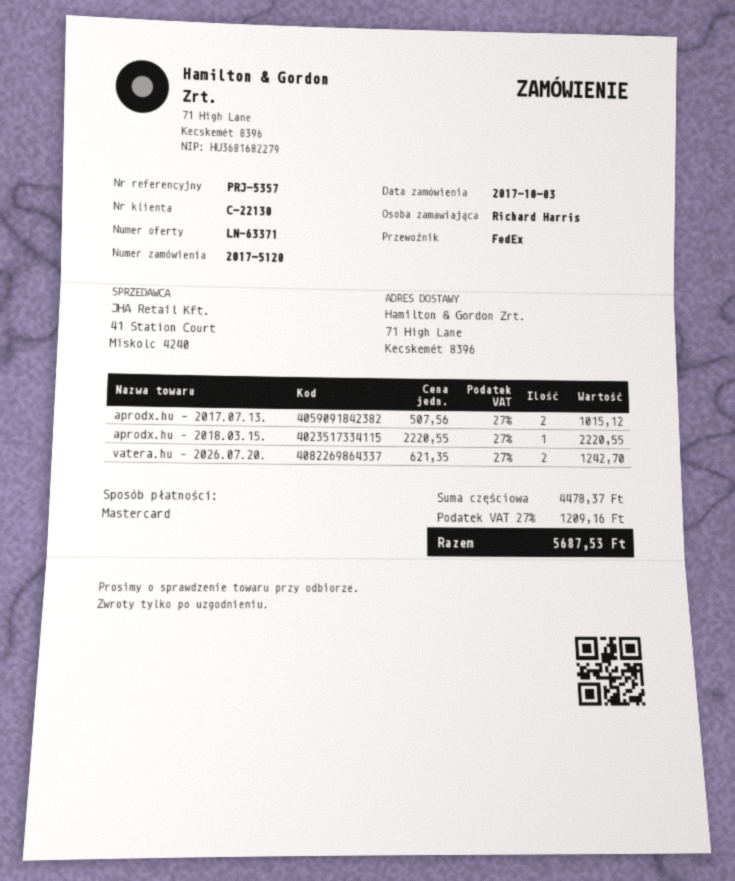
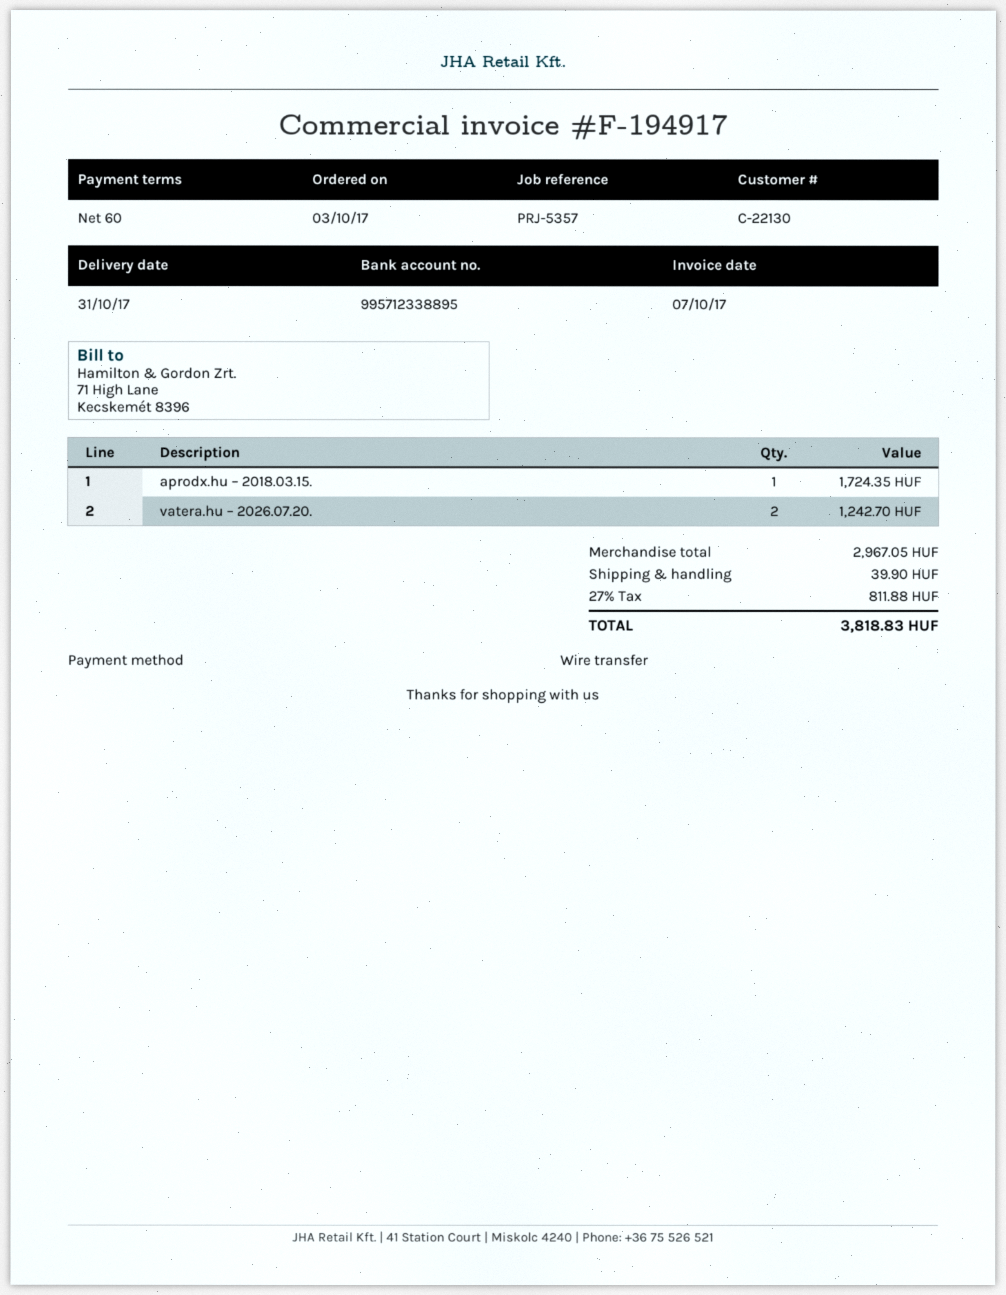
payment method: Mastercard -> bank transfer
aprodx.hu – 2017.07.13.: 2 for 1015.12 -> none
aprodx.hu – 2018.03.15.: 1 for 2220.55 -> 1 for 1724.35
subtotal: 4478.37 -> 2967.05
shipping: none -> 39.90
tax: 27% = 1209.16 -> 27% = 811.88
total: 5687.53 -> 3818.83

